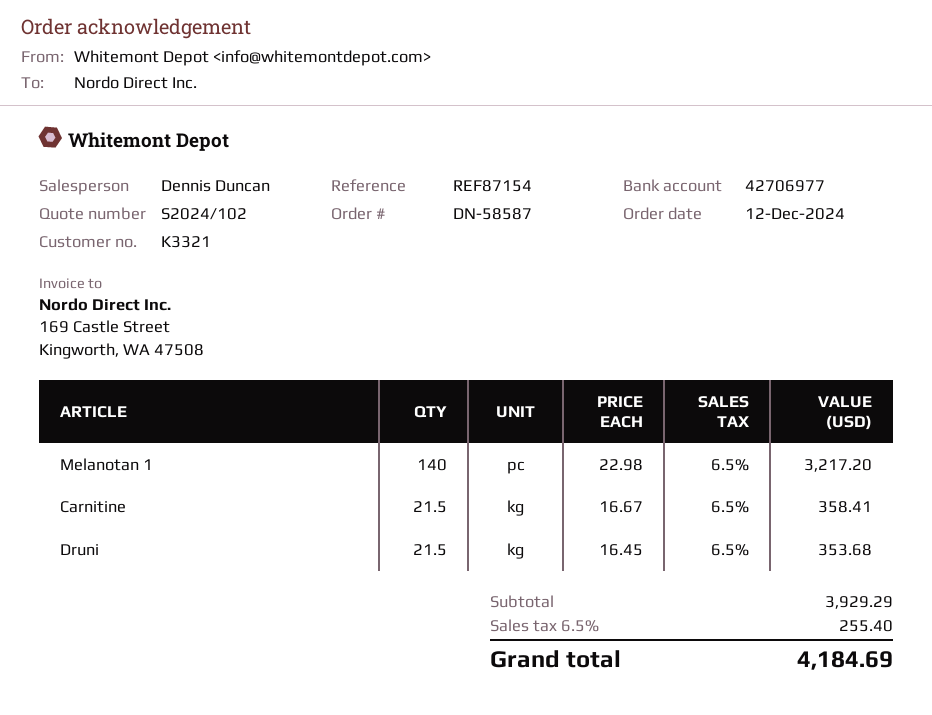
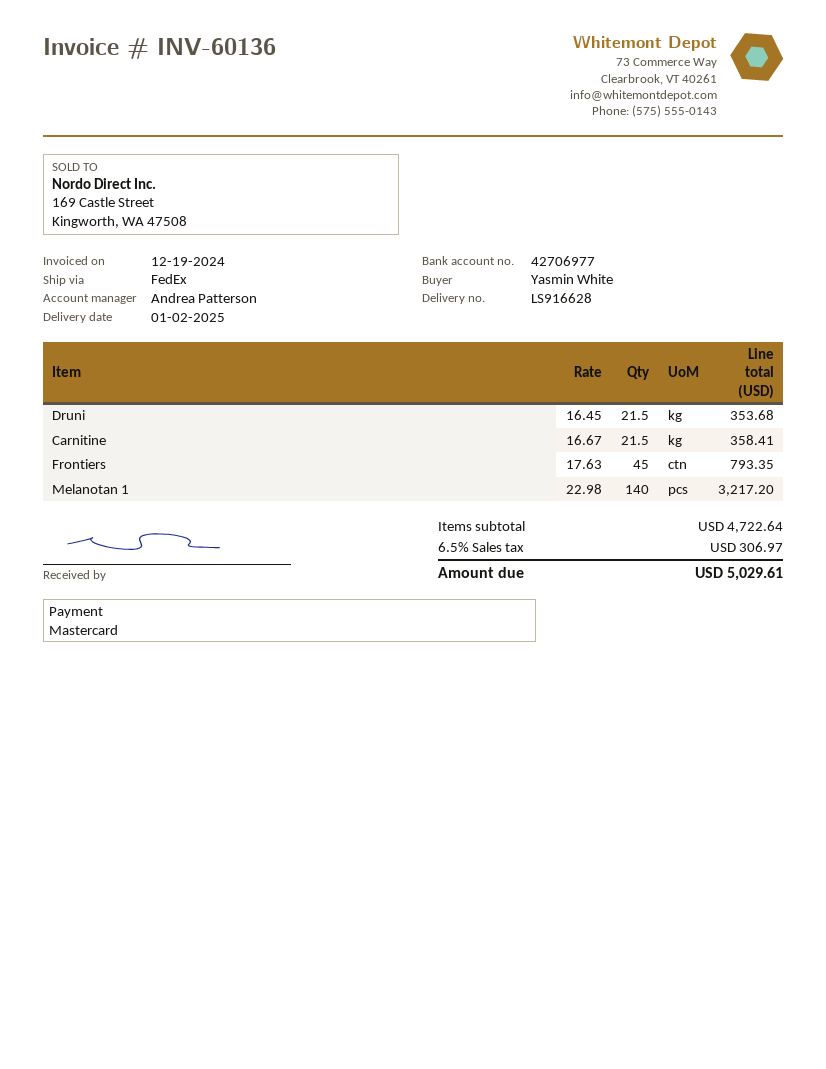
sales rep: Dennis Duncan -> Andrea Patterson
Frontiers: none -> 45 x 17.63 = 793.35
subtotal: 3929.29 -> 4722.64
tax: 6.5% = 255.40 -> 6.5% = 306.97
total: 4184.69 -> 5029.61

